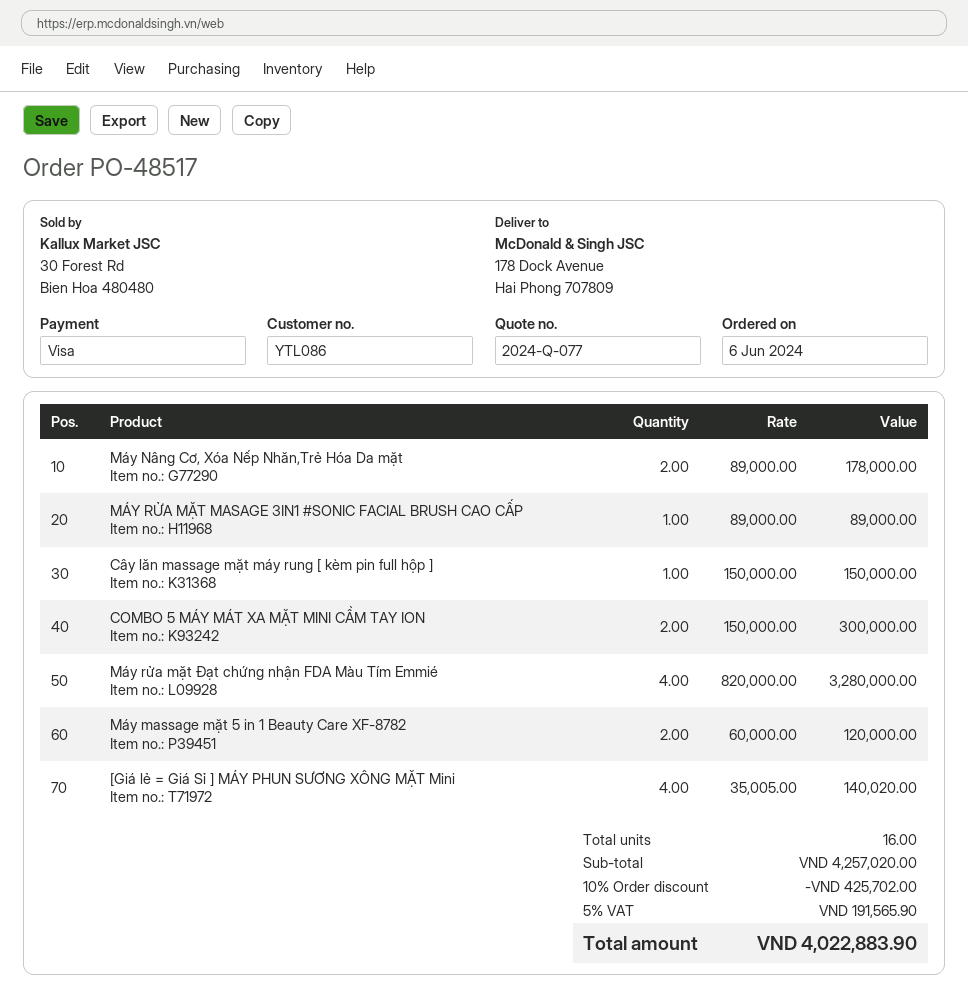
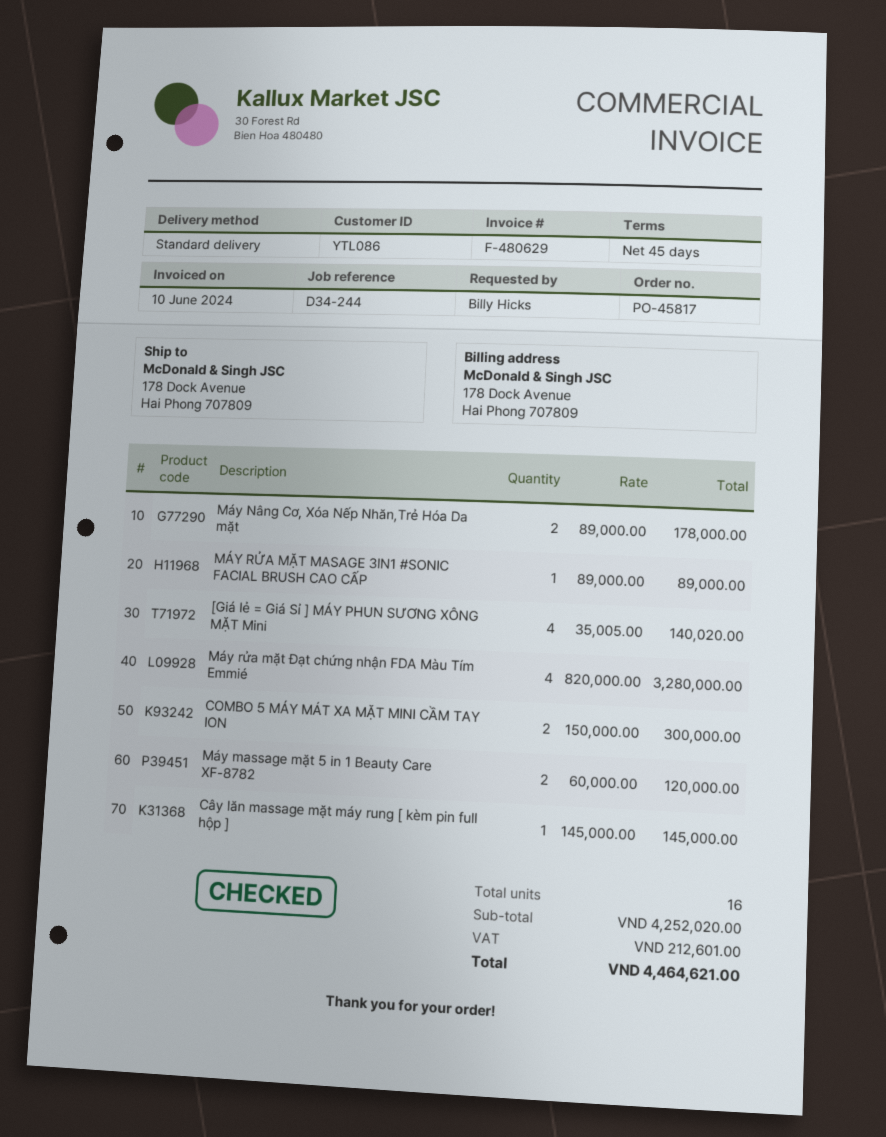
order number: PO-48517 -> PO-45817
Cây lăn massage mặt máy rung [ kèm pin full hộp ]: 1 x 150000.00 = 150000.00 -> 1 x 145000.00 = 145000.00
subtotal: 4257020.00 -> 4252020.00
discount: 10% = 425702.00 -> none
tax: 191565.90 -> 212601.00
total: 4022883.90 -> 4464621.00

